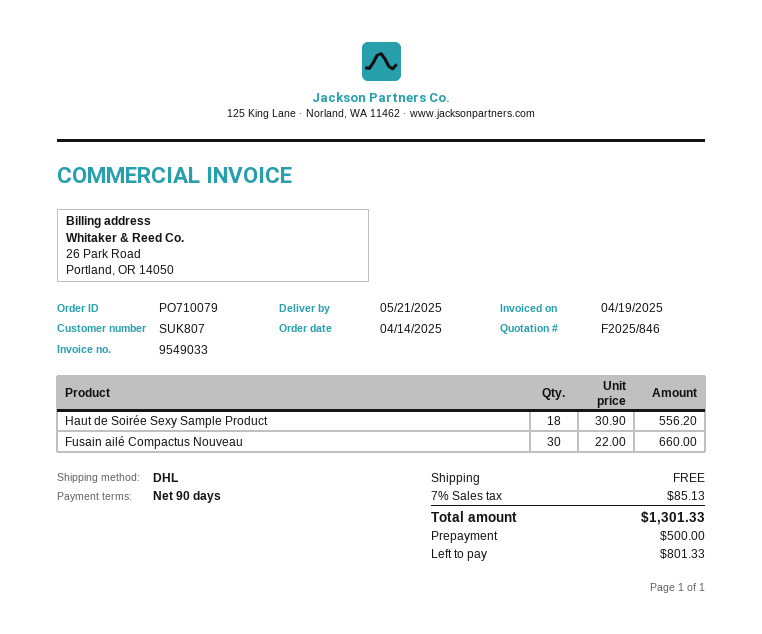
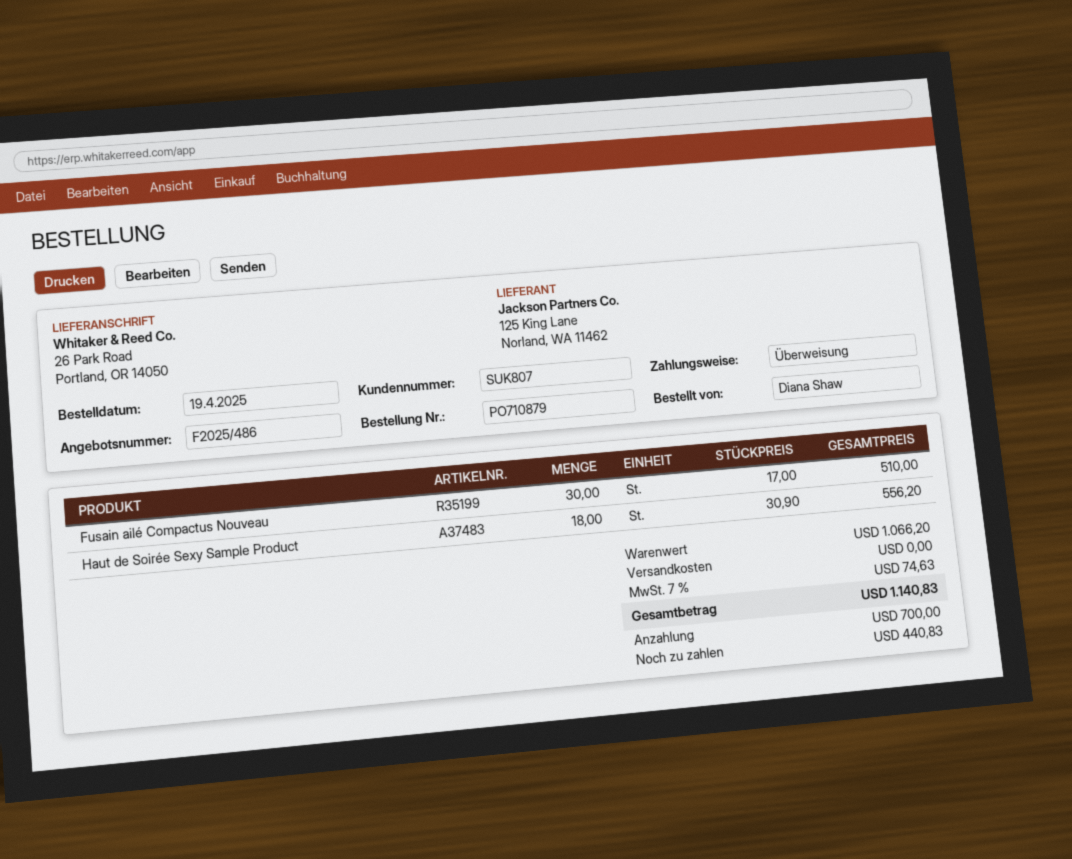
quote number: F2025/846 -> F2025/486
order number: PO710079 -> PO710879
order date: 2025-04-14 -> 2025-04-19
Fusain ailé Compactus Nouveau: 30 x 22.00 = 660.00 -> 30 x 17.00 = 510.00
tax: 7% = 85.13 -> 7% = 74.63
total: 1301.33 -> 1140.83
deposit: 500.00 -> 700.00
balance: 801.33 -> 440.83

